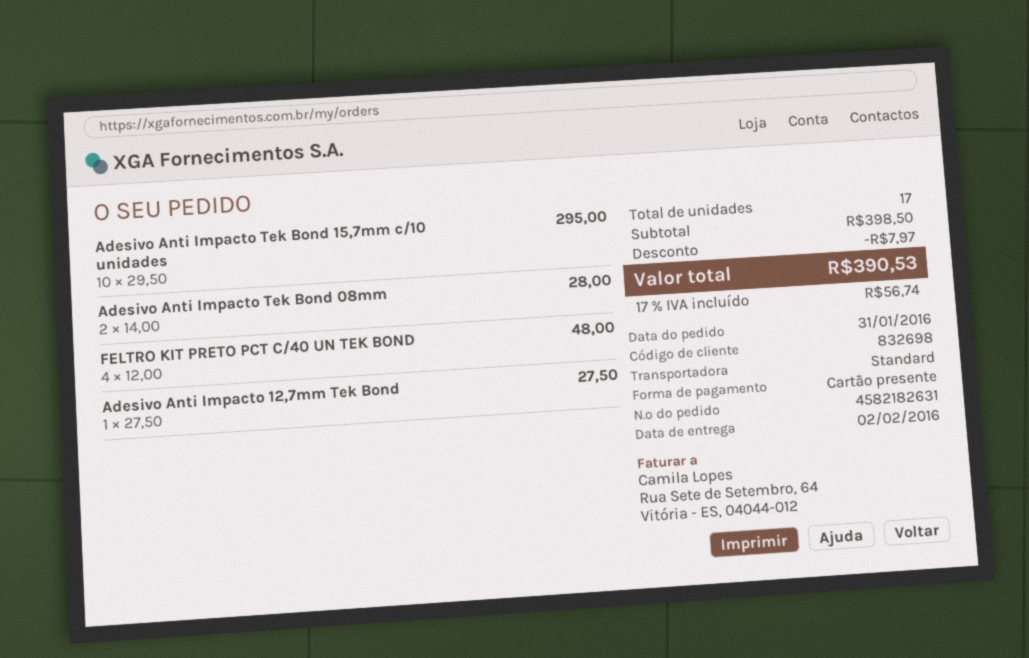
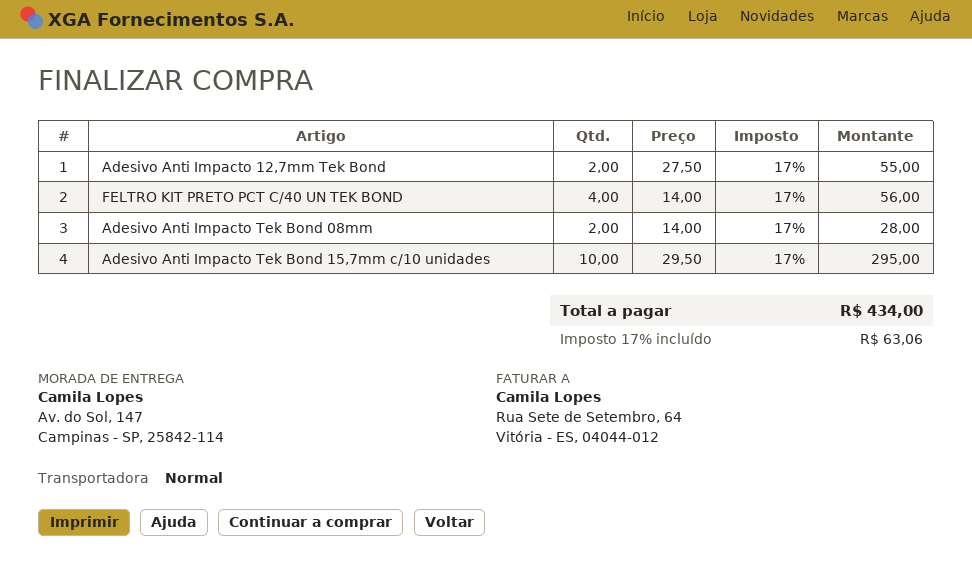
FELTRO KIT PRETO PCT C/40 UN TEK BOND: 4 x 12.00 = 48.00 -> 4 x 14.00 = 56.00
Adesivo Anti Impacto 12,7mm Tek Bond: 1 x 27.50 = 27.50 -> 2 x 27.50 = 55.00
discount: 7.97 -> none
tax: 17% = 56.74 -> 17% = 63.06
total: 390.53 -> 434.00

